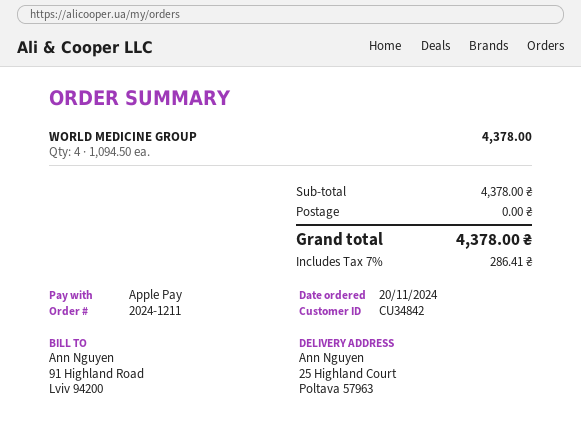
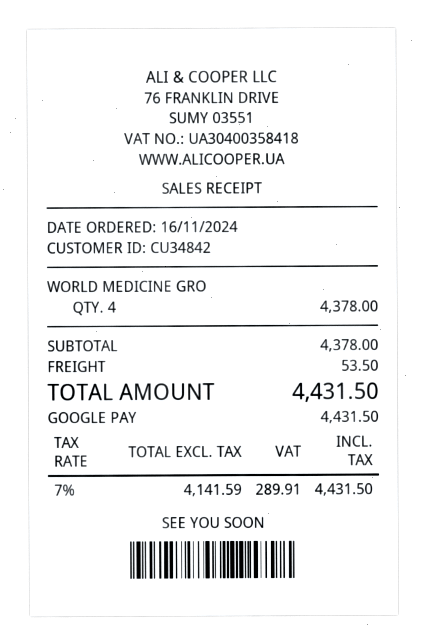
order date: 2024-11-20 -> 2024-11-16
payment method: Apple Pay -> Google Pay
shipping: 0.00 -> 53.50
tax: 7% = 286.41 -> 7% = 289.91
total: 4378.00 -> 4431.50

